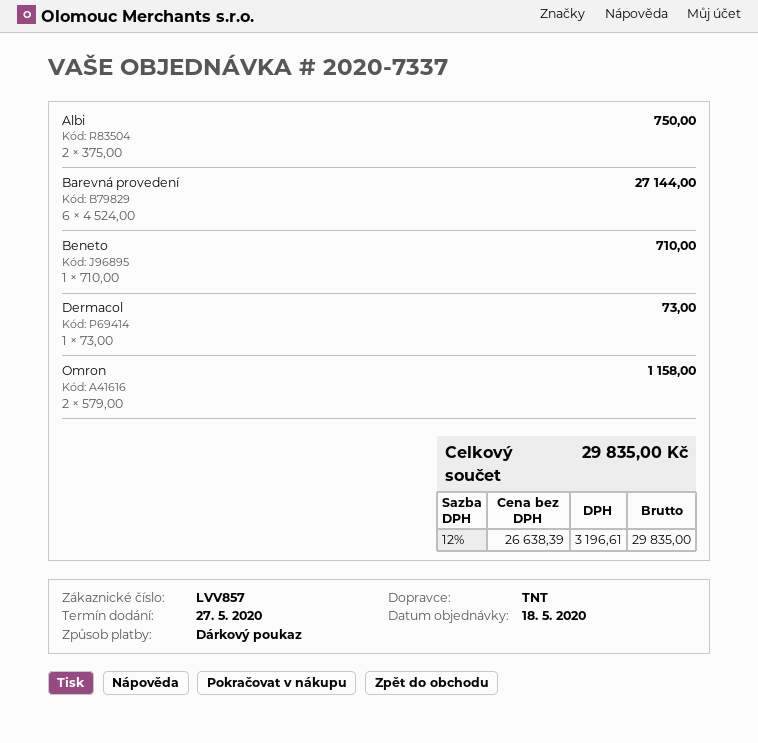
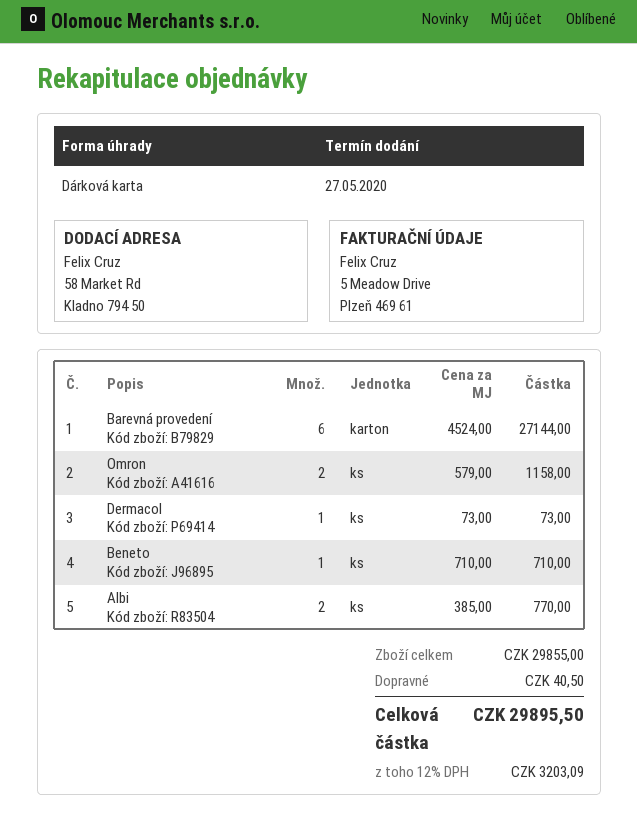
Albi: 2 x 375.00 = 750.00 -> 2 x 385.00 = 770.00
shipping: none -> 40.50
tax: 12% = 3196.61 -> 12% = 3203.09
total: 29835.00 -> 29895.50

